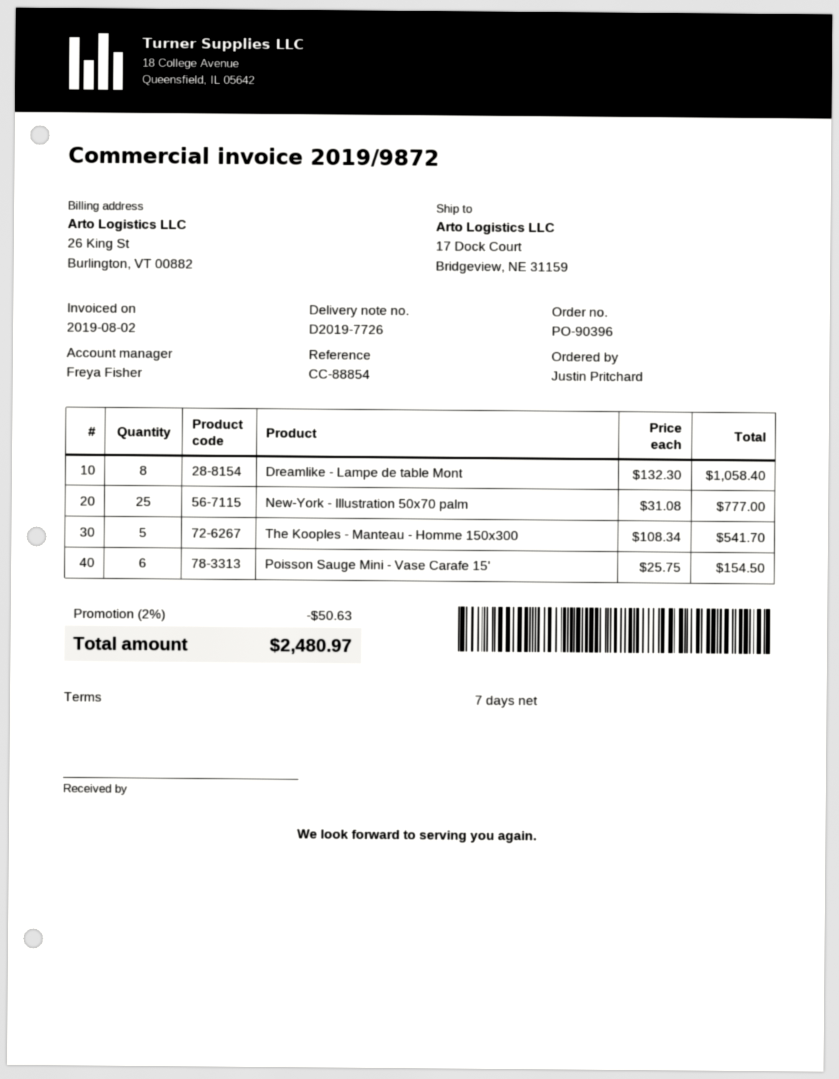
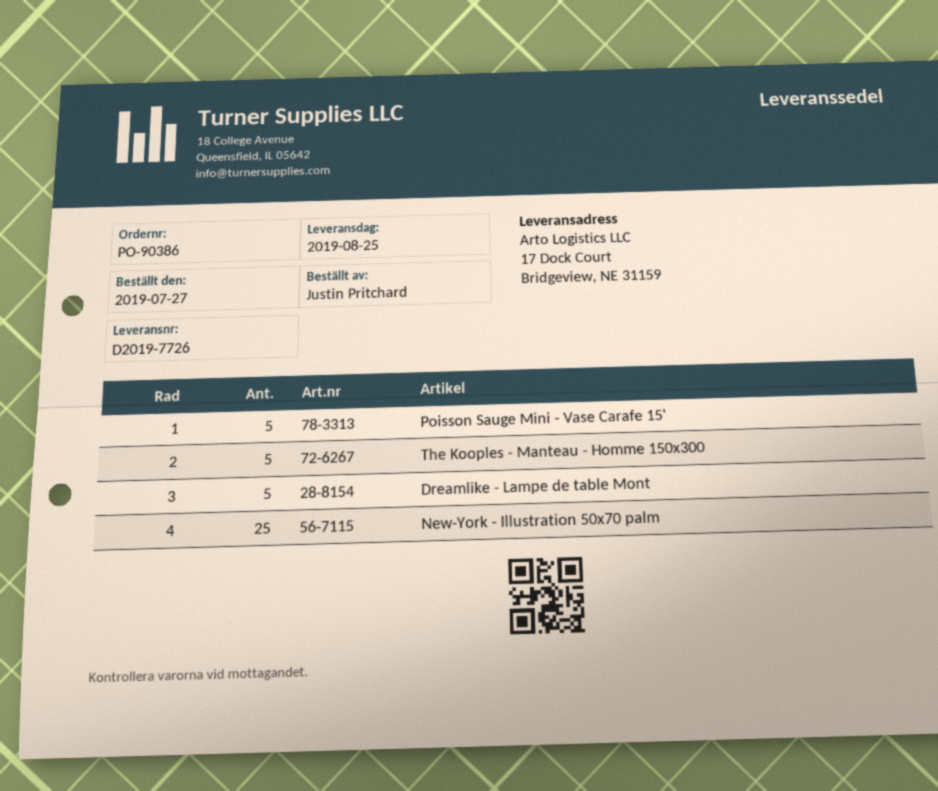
order number: PO-90396 -> PO-90386
Dreamlike - Lampe de table Mont: 8 -> 5
Poisson Sauge Mini - Vase Carafe 15': 6 -> 5

